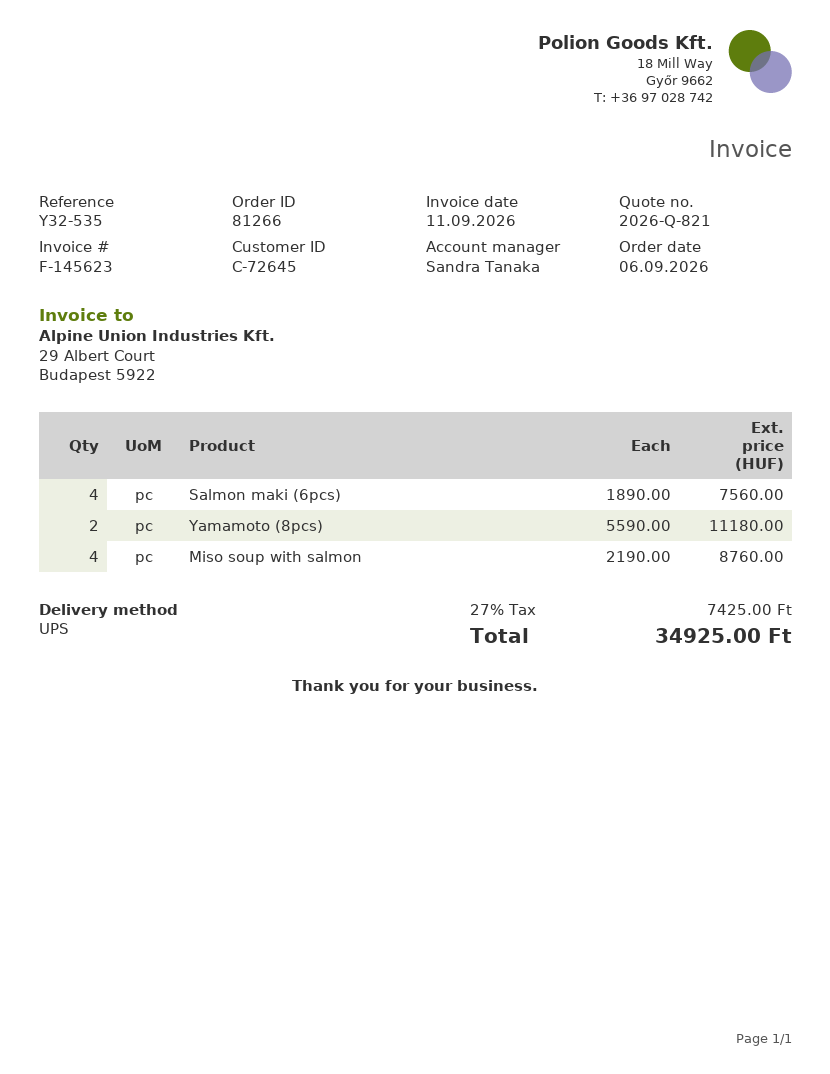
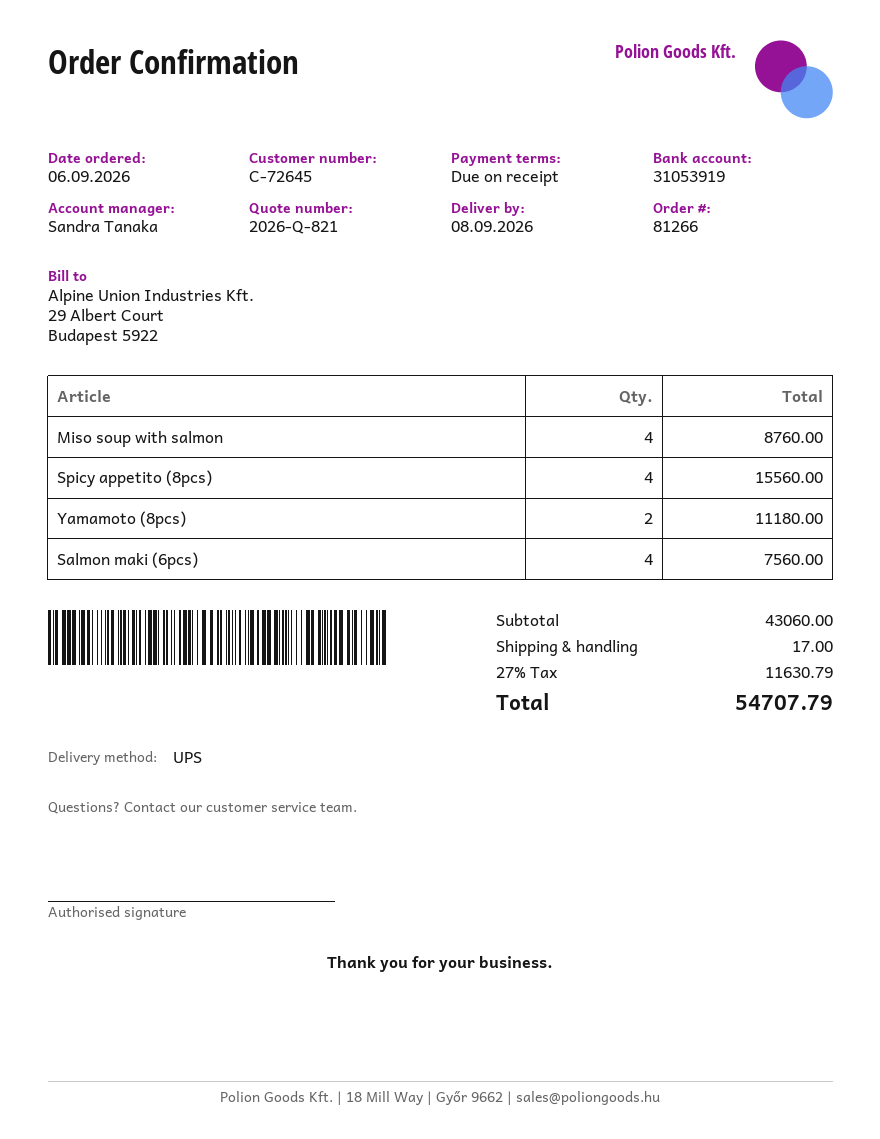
Spicy appetito (8pcs): none -> 4 for 15560.00
shipping: none -> 17.00
tax: 27% = 7425.00 -> 27% = 11630.79
total: 34925.00 -> 54707.79

